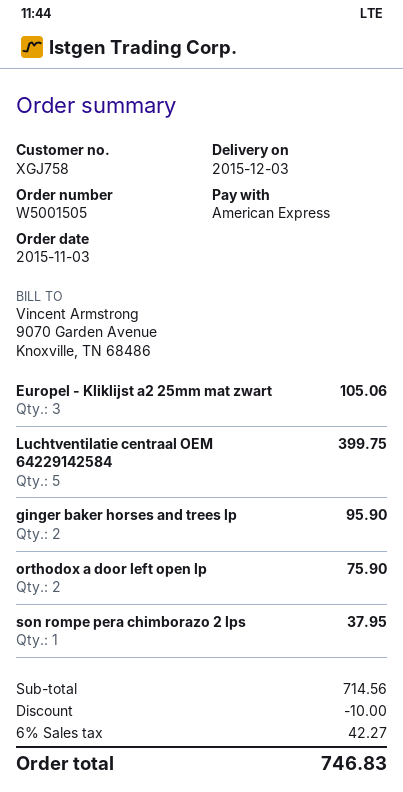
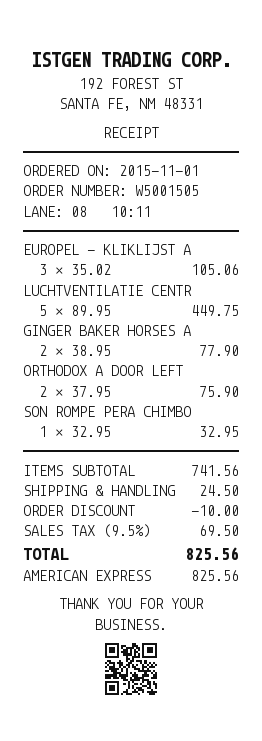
order date: 2015-11-03 -> 2015-11-01
Luchtventilatie centraal OEM 64229142584: 5 for 399.75 -> 5 for 449.75
ginger baker horses and trees lp: 2 for 95.90 -> 2 for 77.90
son rompe pera chimborazo 2 lps: 1 for 37.95 -> 1 for 32.95
subtotal: 714.56 -> 741.56
shipping: none -> 24.50
tax: 6% = 42.27 -> 9.5% = 69.50
total: 746.83 -> 825.56

